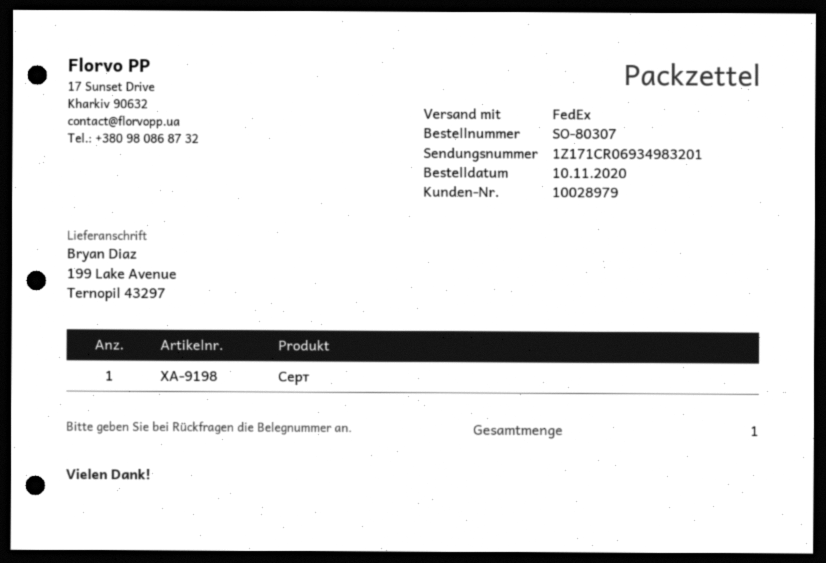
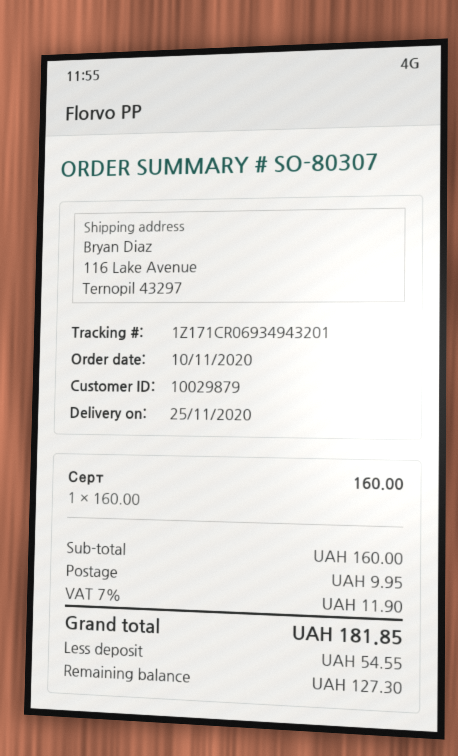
customer number: 10028979 -> 10029879
tracking number: 1Z171CR06934983201 -> 1Z171CR06934943201
ship to: 199 Lake Avenue, Ternopil 43297 -> 116 Lake Avenue, Ternopil 43297

